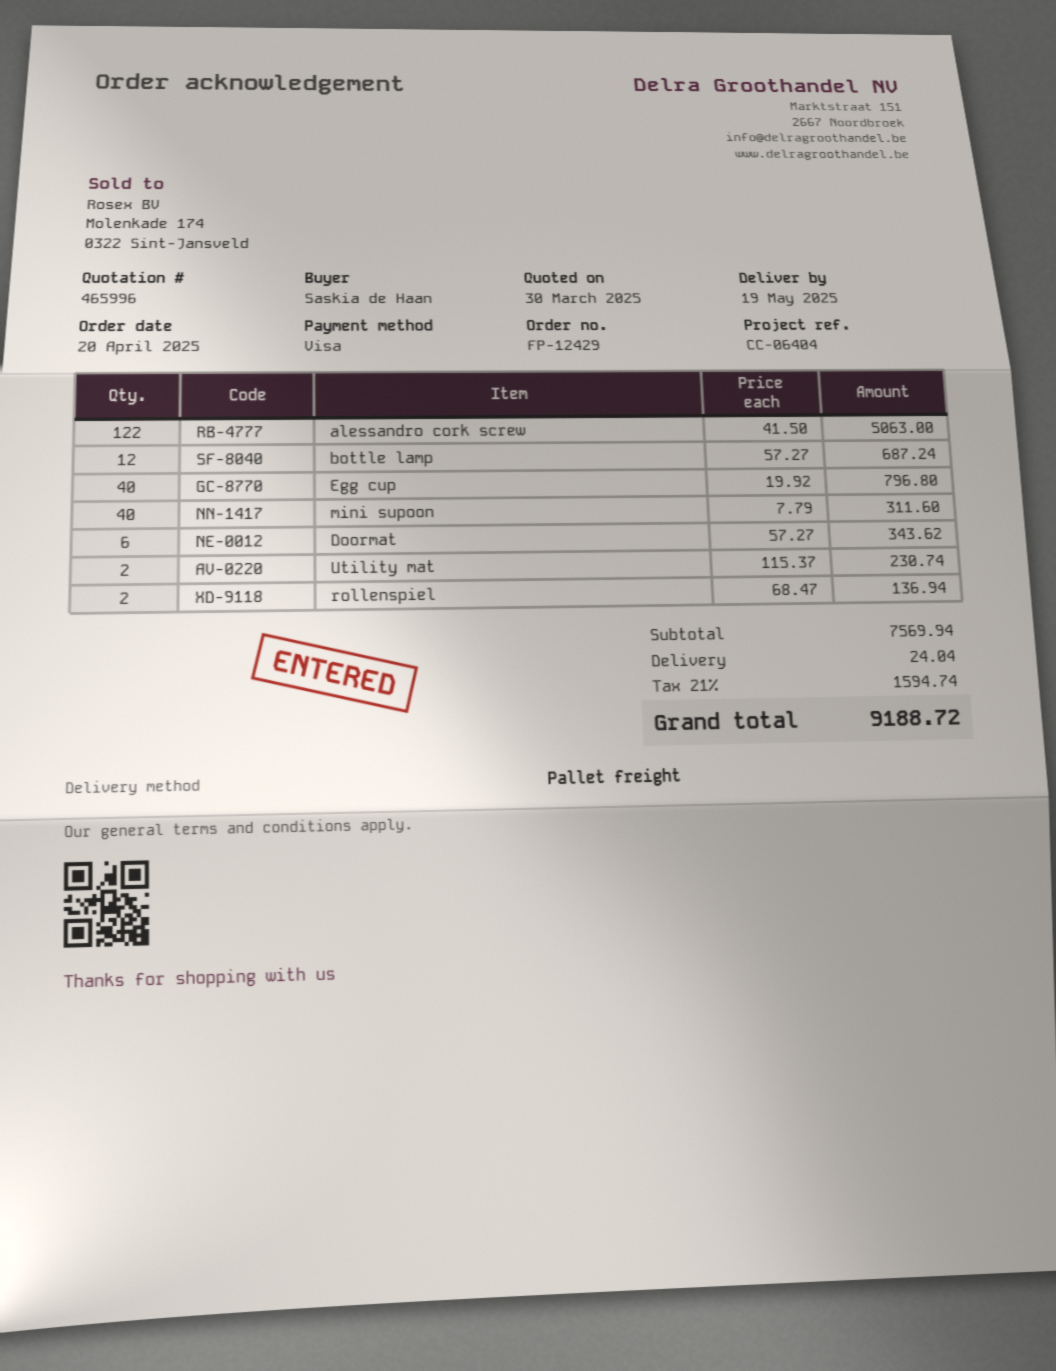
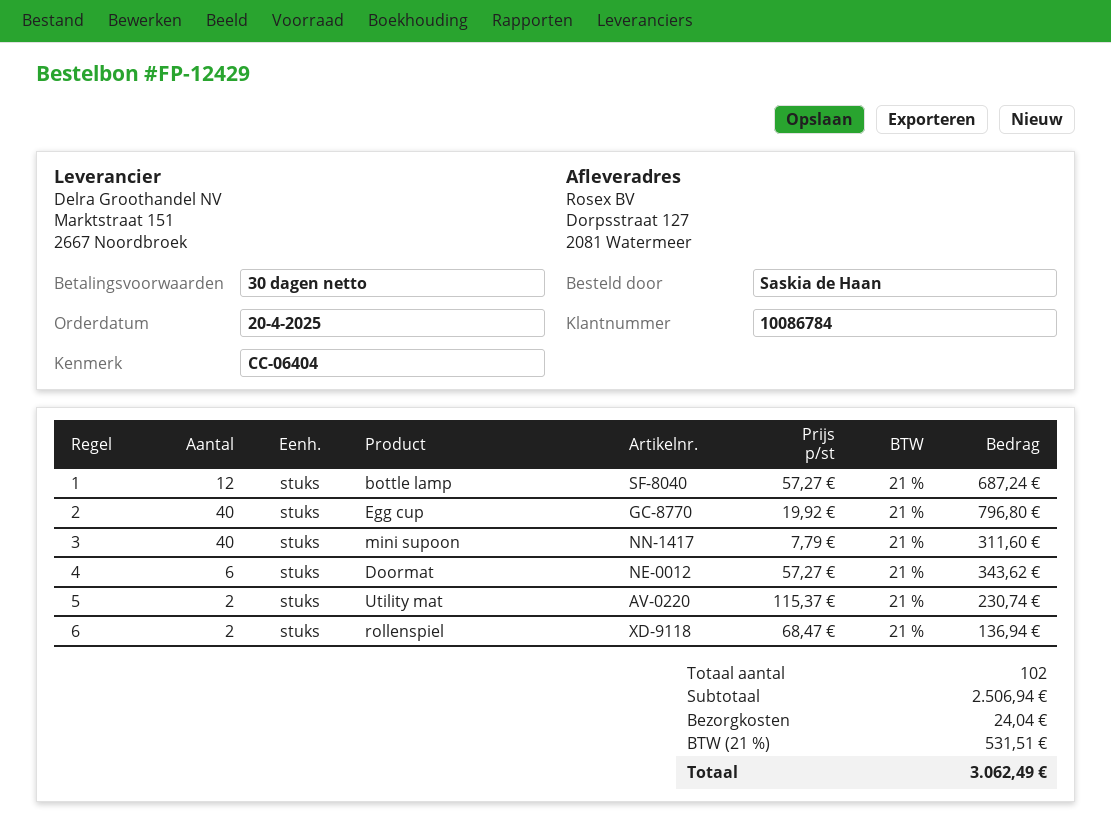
alessandro cork screw: 122 x 41.50 = 5063.00 -> none
subtotal: 7569.94 -> 2506.94
tax: 21% = 1594.74 -> 21% = 531.51
total: 9188.72 -> 3062.49

